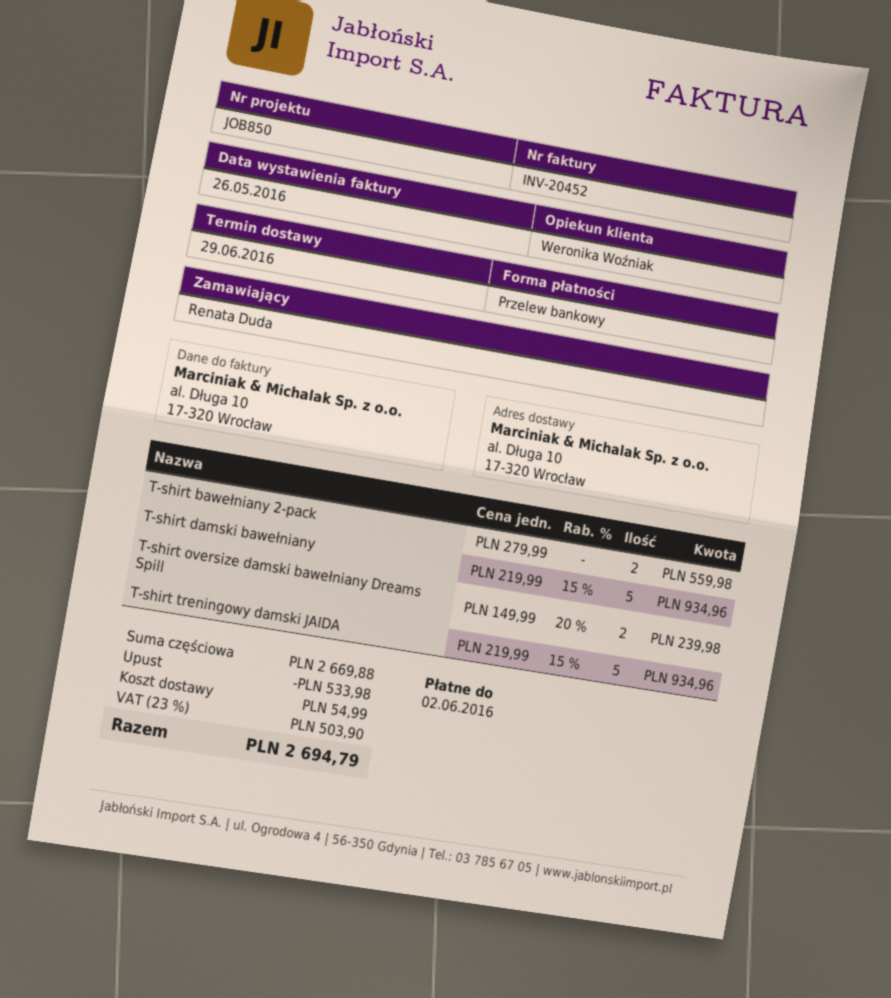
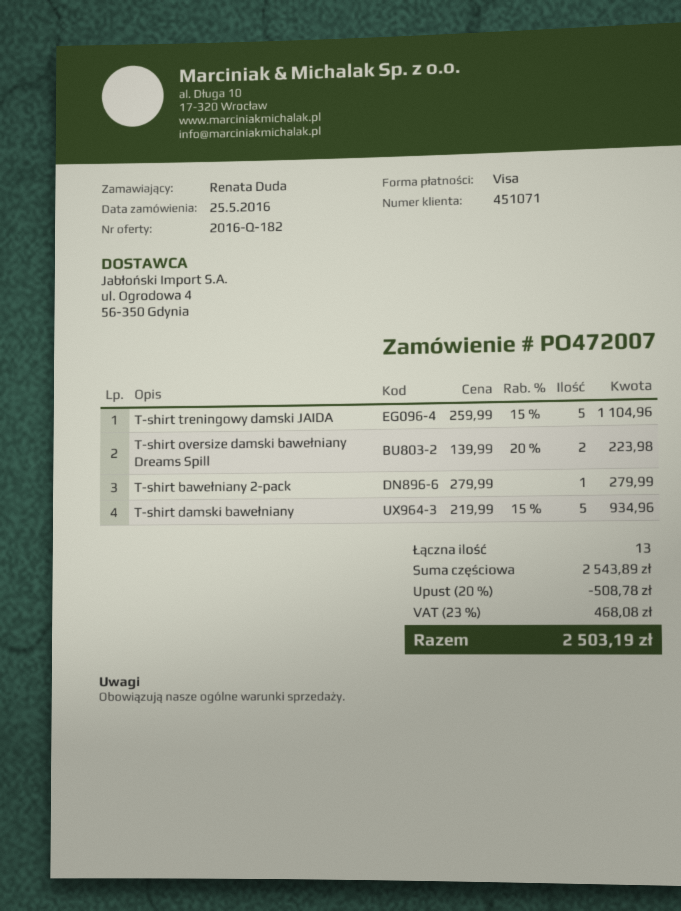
payment method: bank transfer -> Visa
T-shirt bawełniany 2-pack: 2 x 279.99 = 559.98 -> 1 x 279.99 = 279.99
T-shirt oversize damski bawełniany Dreams Spill: 2 x 149.99 - 20% = 239.98 -> 2 x 139.99 - 20% = 223.98
T-shirt treningowy damski JAIDA: 5 x 219.99 - 15% = 934.96 -> 5 x 259.99 - 15% = 1104.96
subtotal: 2669.88 -> 2543.89
discount: 533.98 -> 508.78
shipping: 54.99 -> none
tax: 23% = 503.90 -> 23% = 468.08
total: 2694.79 -> 2503.19

